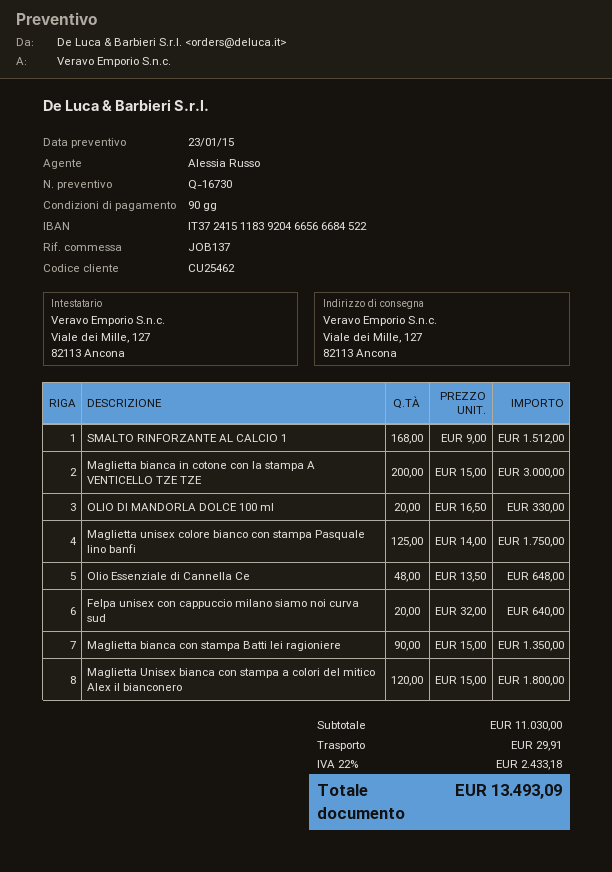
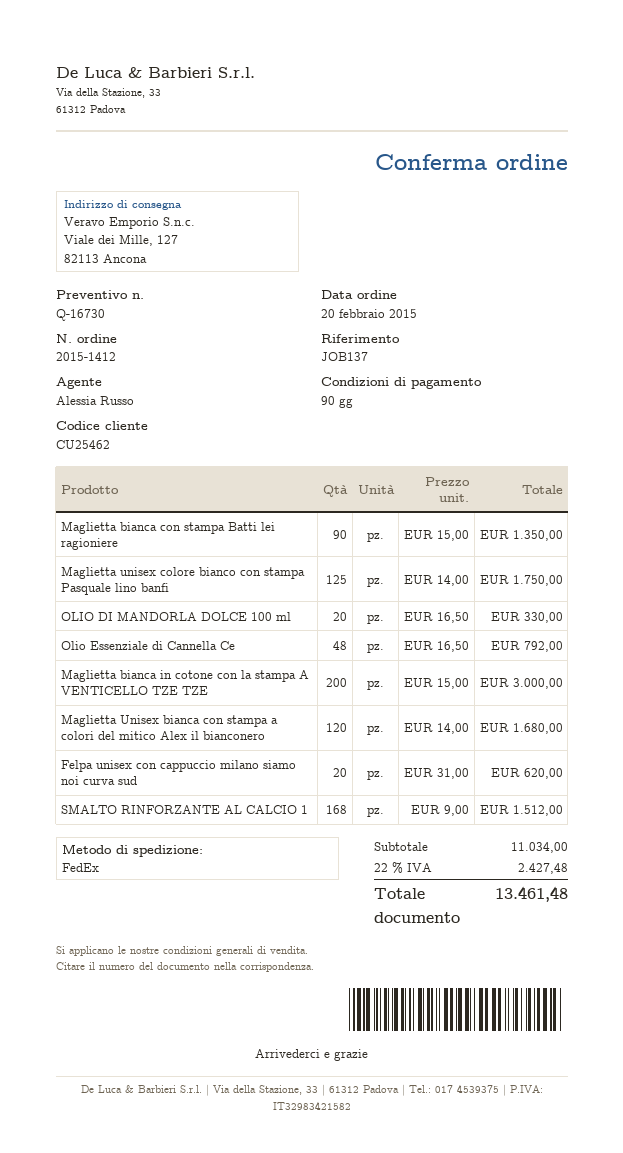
Olio Essenziale di Cannella Ce: 48 x 13.50 = 648.00 -> 48 x 16.50 = 792.00
Felpa unisex con cappuccio milano siamo noi curva sud: 20 x 32.00 = 640.00 -> 20 x 31.00 = 620.00
Maglietta Unisex bianca con stampa a colori del mitico Alex il bianconero: 120 x 15.00 = 1800.00 -> 120 x 14.00 = 1680.00
subtotal: 11030.00 -> 11034.00
shipping: 29.91 -> none
tax: 22% = 2433.18 -> 22% = 2427.48
total: 13493.09 -> 13461.48

